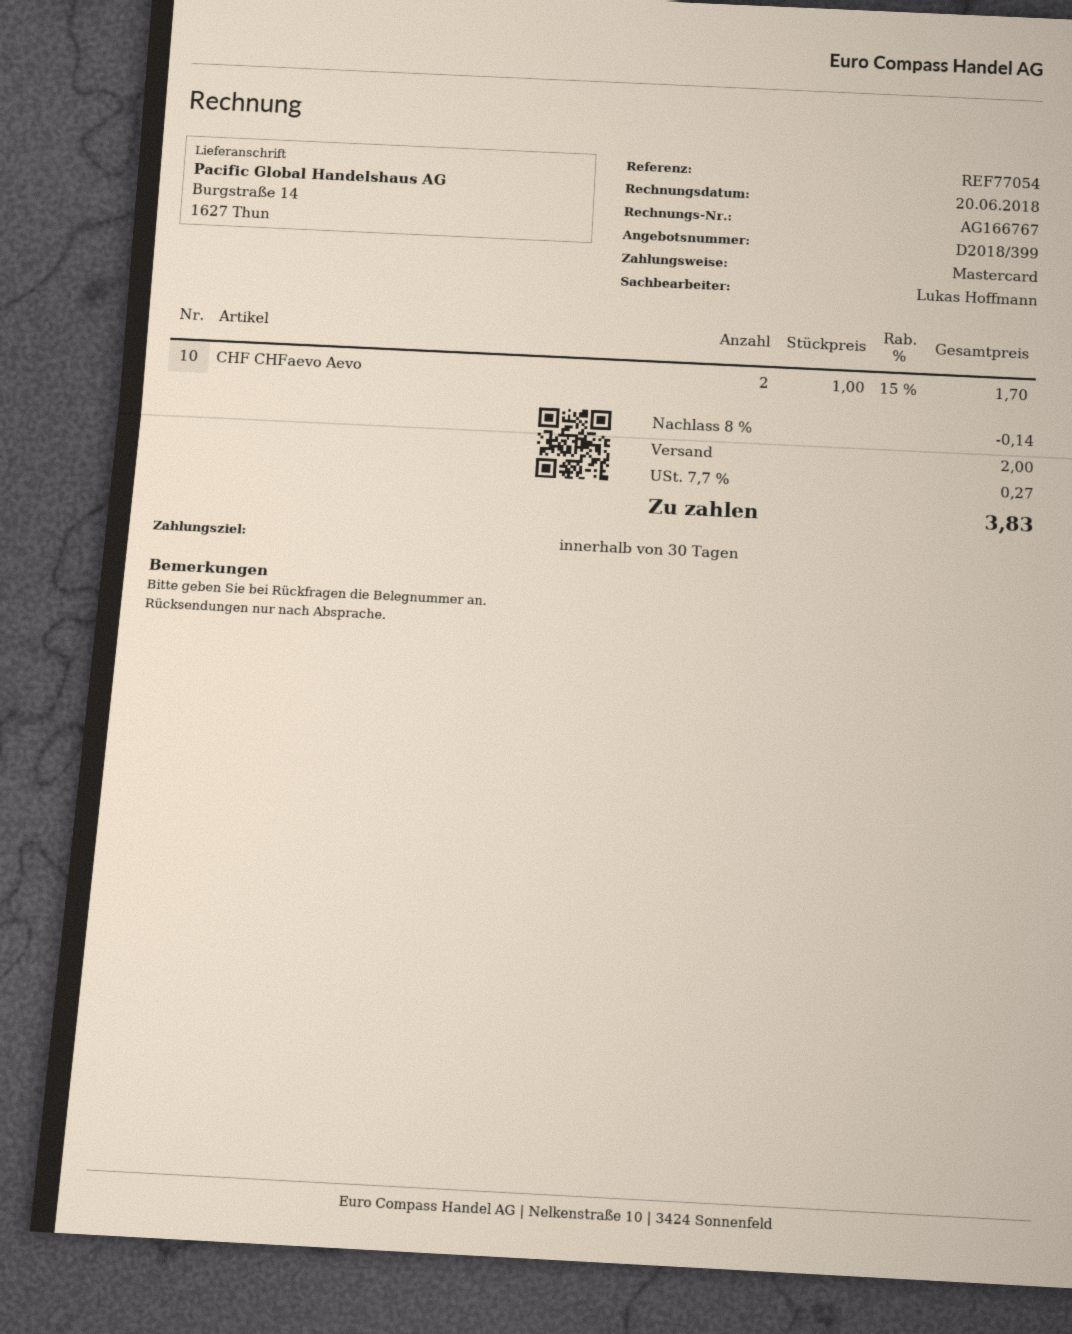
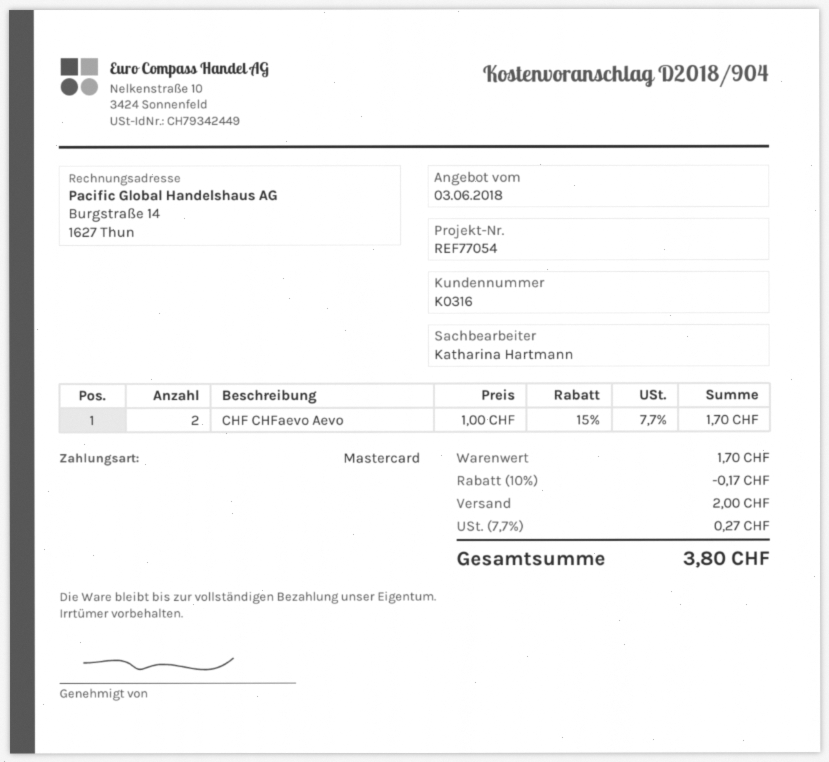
quote number: D2018/399 -> D2018/904
sales rep: Lukas Hoffmann -> Katharina Hartmann
discount: 8% = 0.14 -> 10% = 0.17
total: 3.83 -> 3.80

